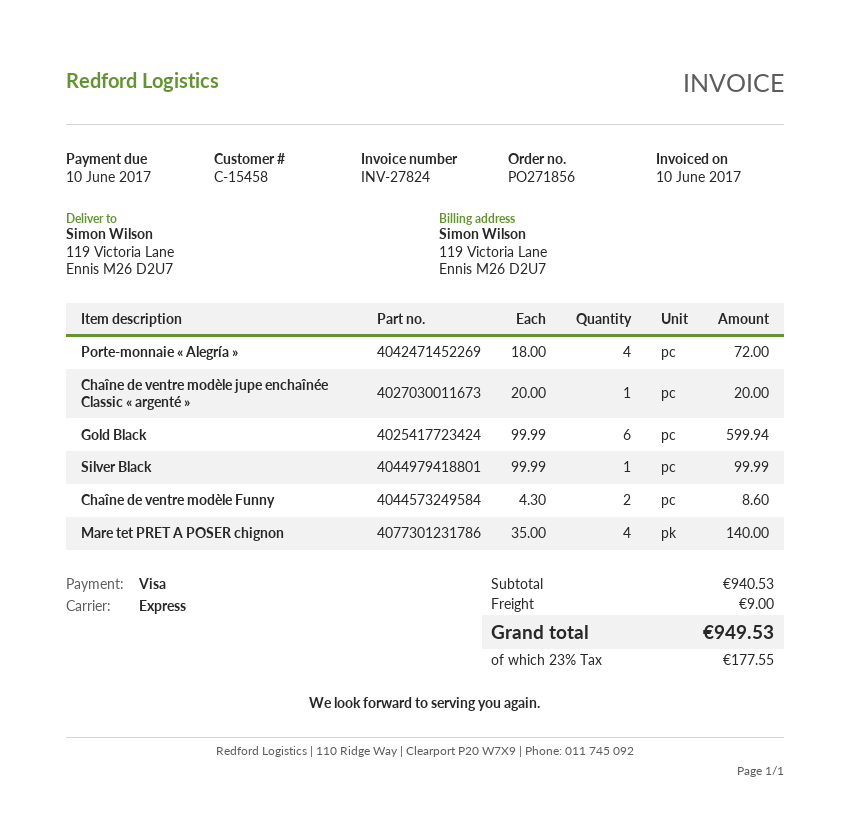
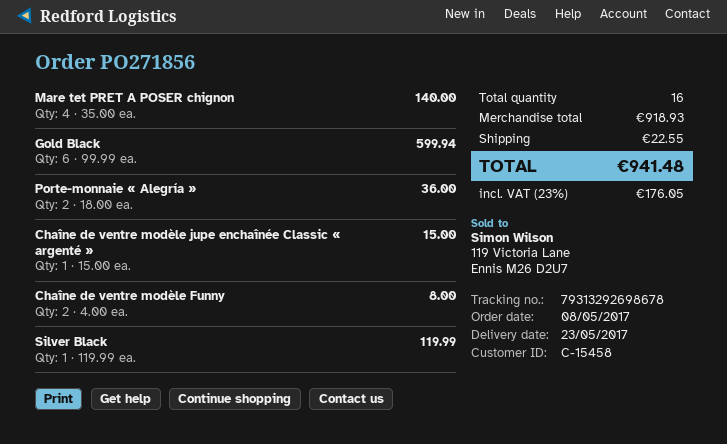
Porte-monnaie « Alegría »: 4 x 18.00 = 72.00 -> 2 x 18.00 = 36.00
Chaîne de ventre modèle jupe enchaînée Classic « argenté »: 1 x 20.00 = 20.00 -> 1 x 15.00 = 15.00
Silver Black: 1 x 99.99 = 99.99 -> 1 x 119.99 = 119.99
Chaîne de ventre modèle Funny: 2 x 4.30 = 8.60 -> 2 x 4.00 = 8.00
subtotal: 940.53 -> 918.93
shipping: 9.00 -> 22.55
tax: 23% = 177.55 -> 23% = 176.05
total: 949.53 -> 941.48

